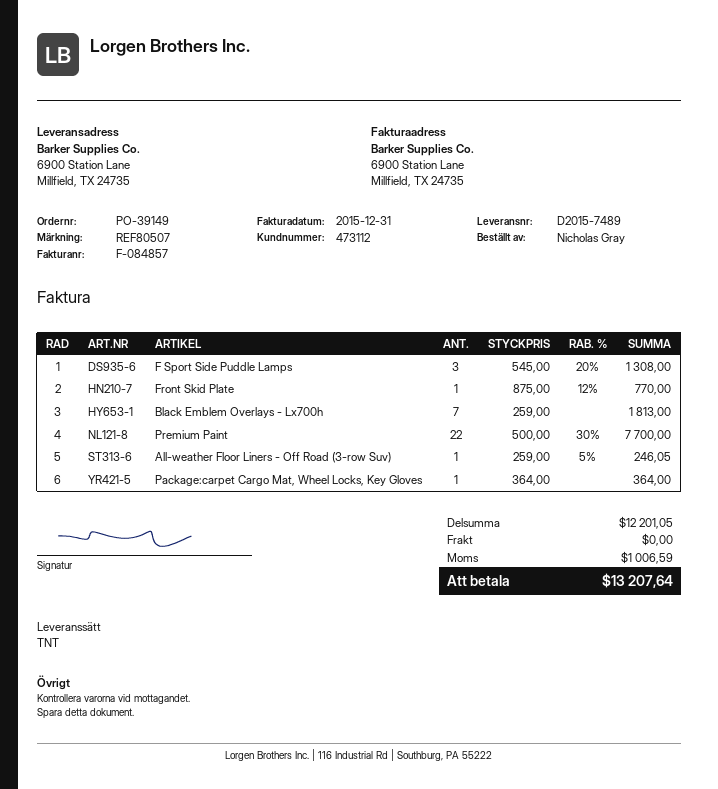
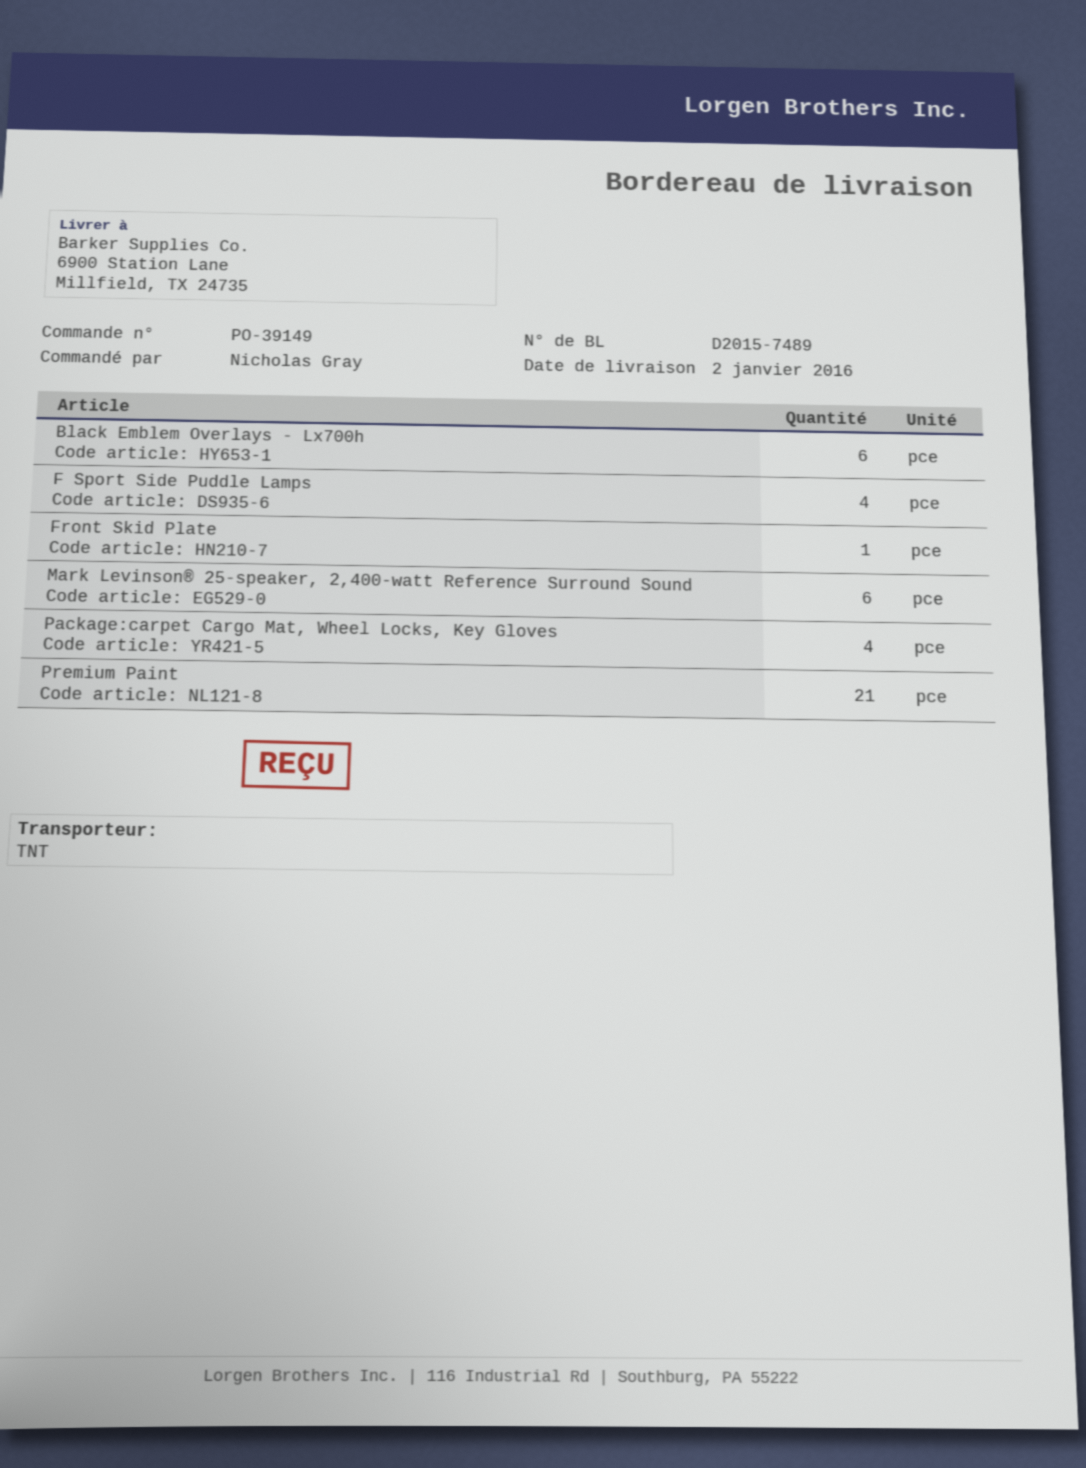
F Sport Side Puddle Lamps: 3 -> 4
Black Emblem Overlays - Lx700h: 7 -> 6
Premium Paint: 22 -> 21
All-weather Floor Liners - Off Road (3-row Suv): 1 -> none
Package:carpet Cargo Mat, Wheel Locks, Key Gloves: 1 -> 4
Mark Levinson® 25-speaker, 2,400-watt Reference Surround Sound: none -> 6

